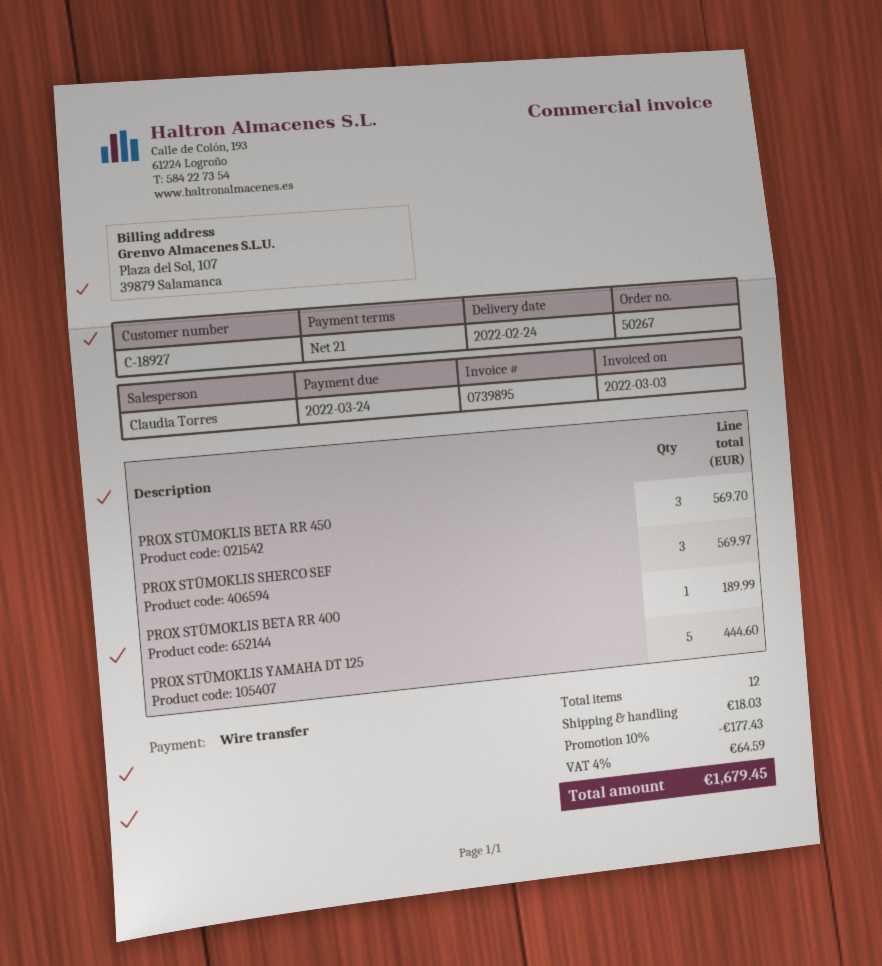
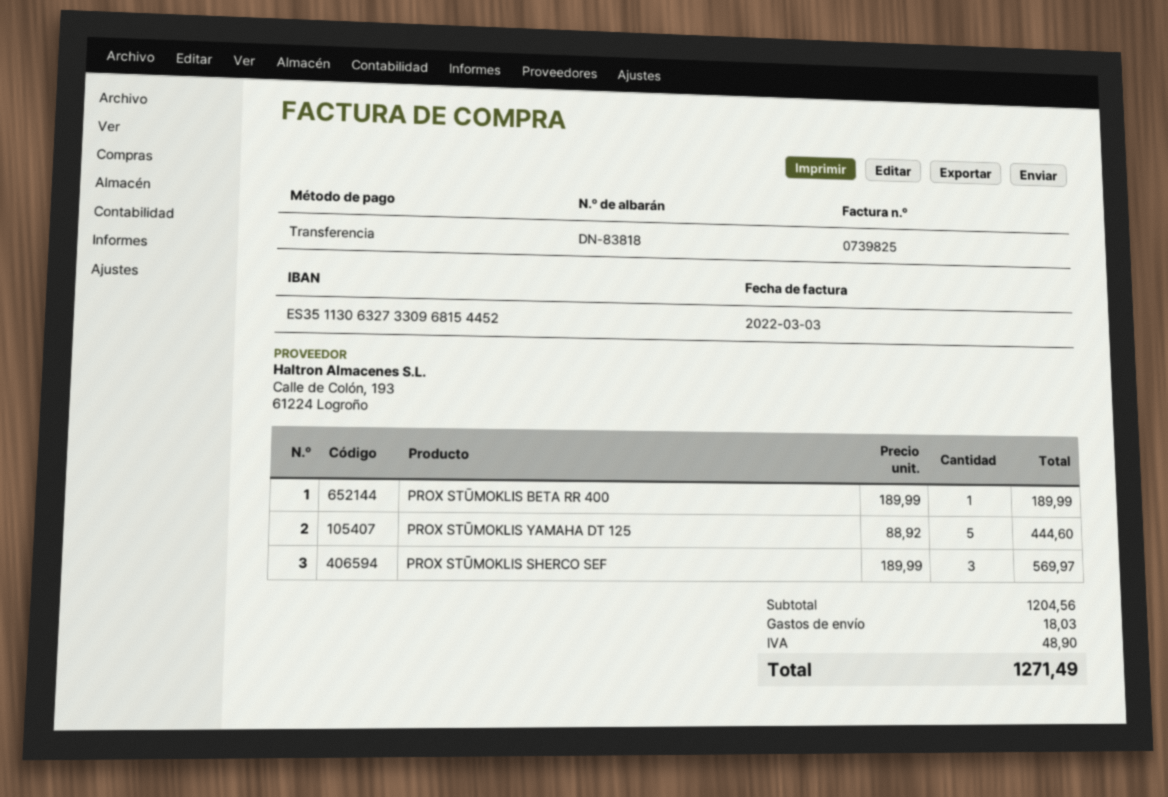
invoice number: 0739895 -> 0739825
PROX STŪMOKLIS BETA RR 450: 3 for 569.70 -> none
discount: 10% = 177.43 -> none
tax: 64.59 -> 48.90
total: 1679.45 -> 1271.49

